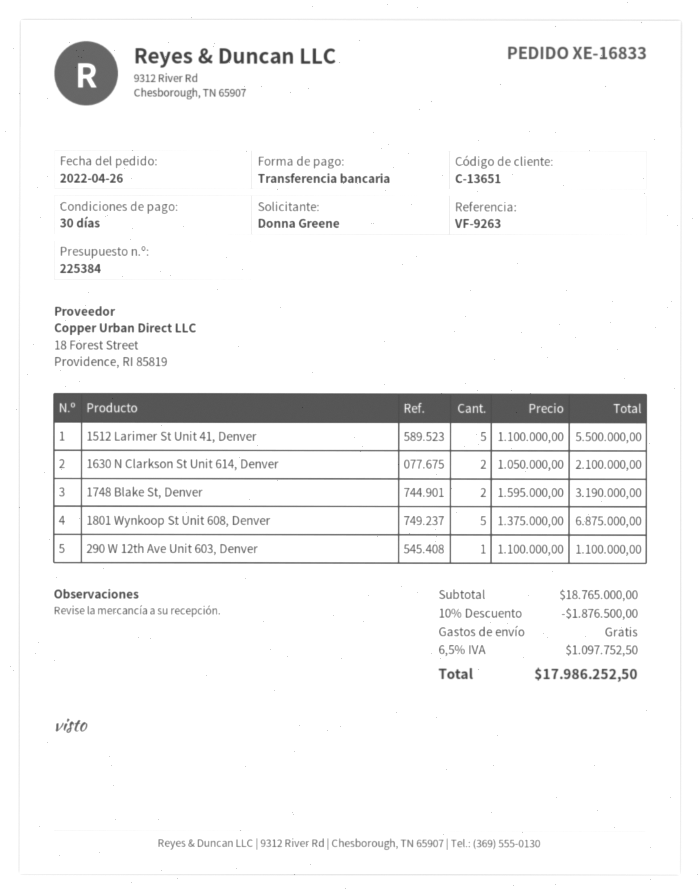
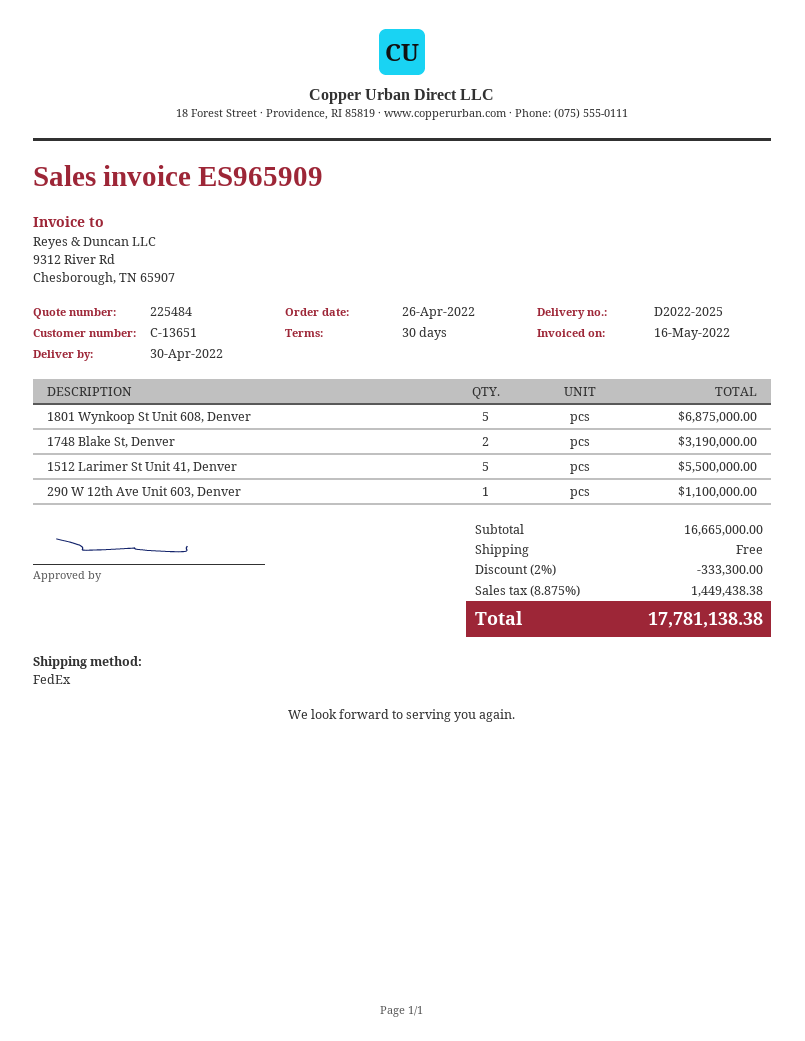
quote number: 225384 -> 225484
1630 N Clarkson St Unit 614, Denver: 2 for 2100000.00 -> none
subtotal: 18765000.00 -> 16665000.00
discount: 10% = 1876500.00 -> 2% = 333300.00
tax: 6.5% = 1097752.50 -> 8.875% = 1449438.38
total: 17986252.50 -> 17781138.38

